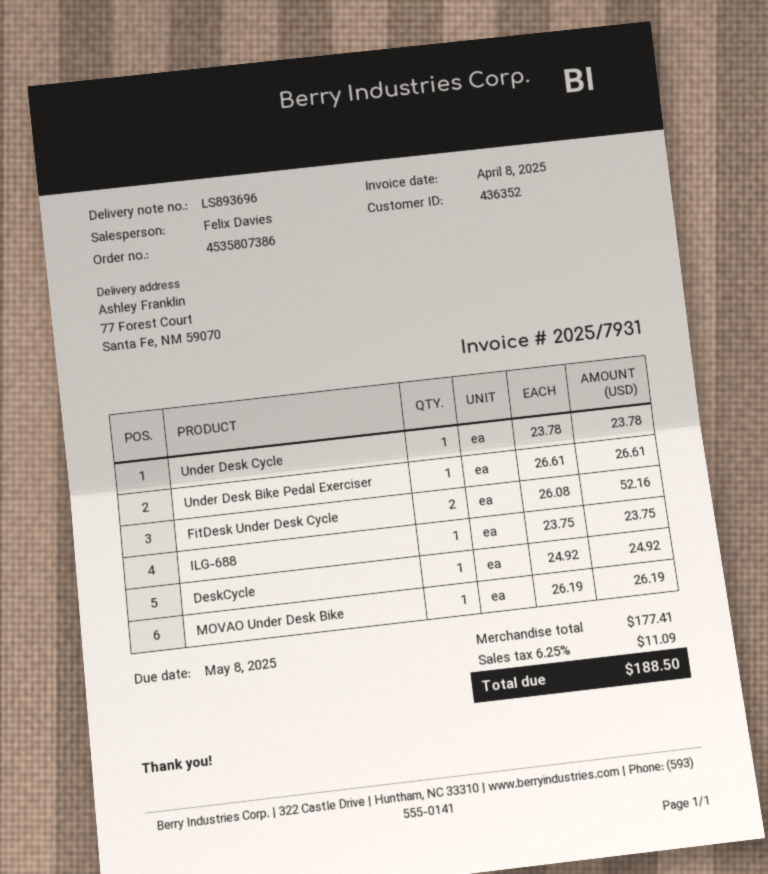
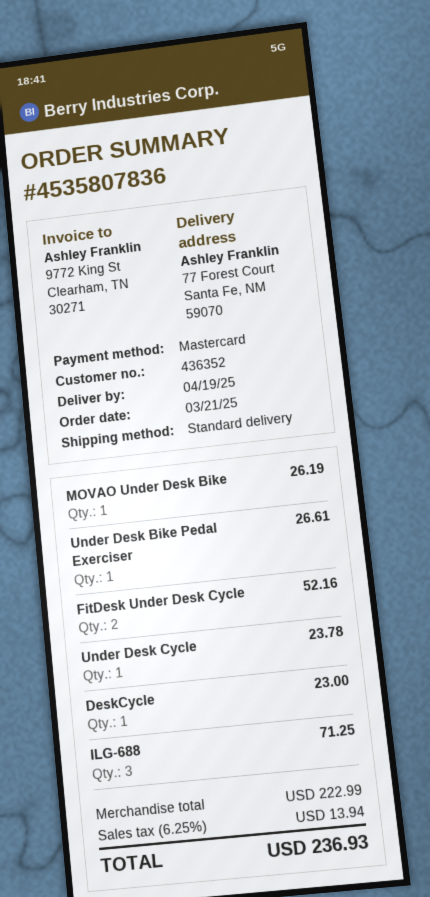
order number: 4535807386 -> 4535807836
ILG-688: 1 for 23.75 -> 3 for 71.25
DeskCycle: 1 for 24.92 -> 1 for 23.00
subtotal: 177.41 -> 222.99
tax: 6.25% = 11.09 -> 6.25% = 13.94
total: 188.50 -> 236.93

